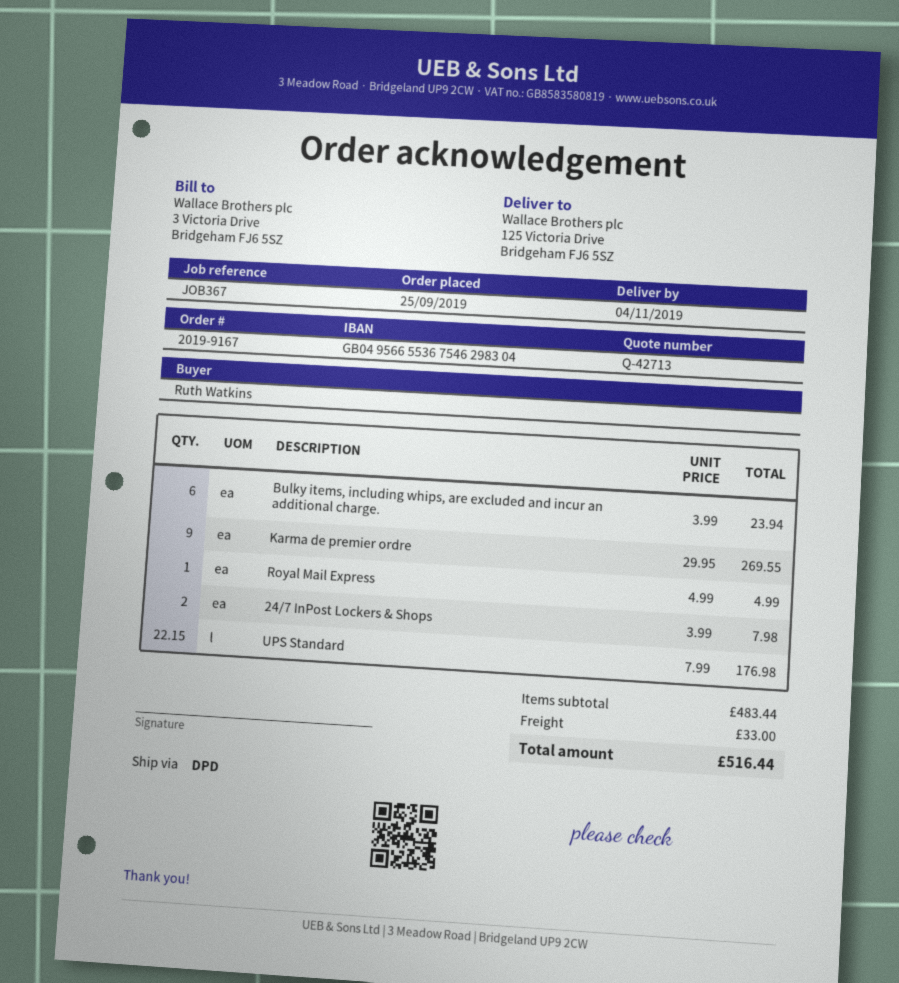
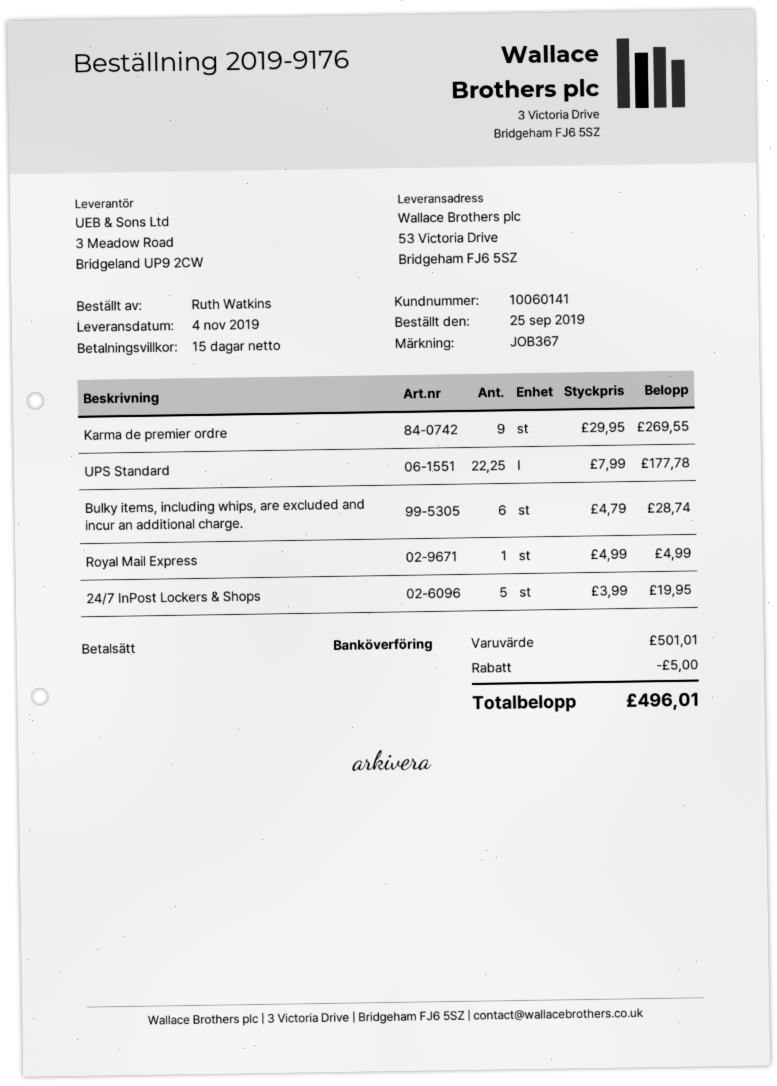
order number: 2019-9167 -> 2019-9176
ship to: 125 Victoria Drive, Bridgeham FJ6 5SZ -> 53 Victoria Drive, Bridgeham FJ6 5SZ
Bulky items, including whips, are excluded and incur an additional charge.: 6 x 3.99 = 23.94 -> 6 x 4.79 = 28.74
24/7 InPost Lockers & Shops: 2 x 3.99 = 7.98 -> 5 x 3.99 = 19.95
UPS Standard: 22.15 x 7.99 = 176.98 -> 22.25 x 7.99 = 177.78
subtotal: 483.44 -> 501.01
discount: none -> 5.00
shipping: 33.00 -> none
total: 516.44 -> 496.01

